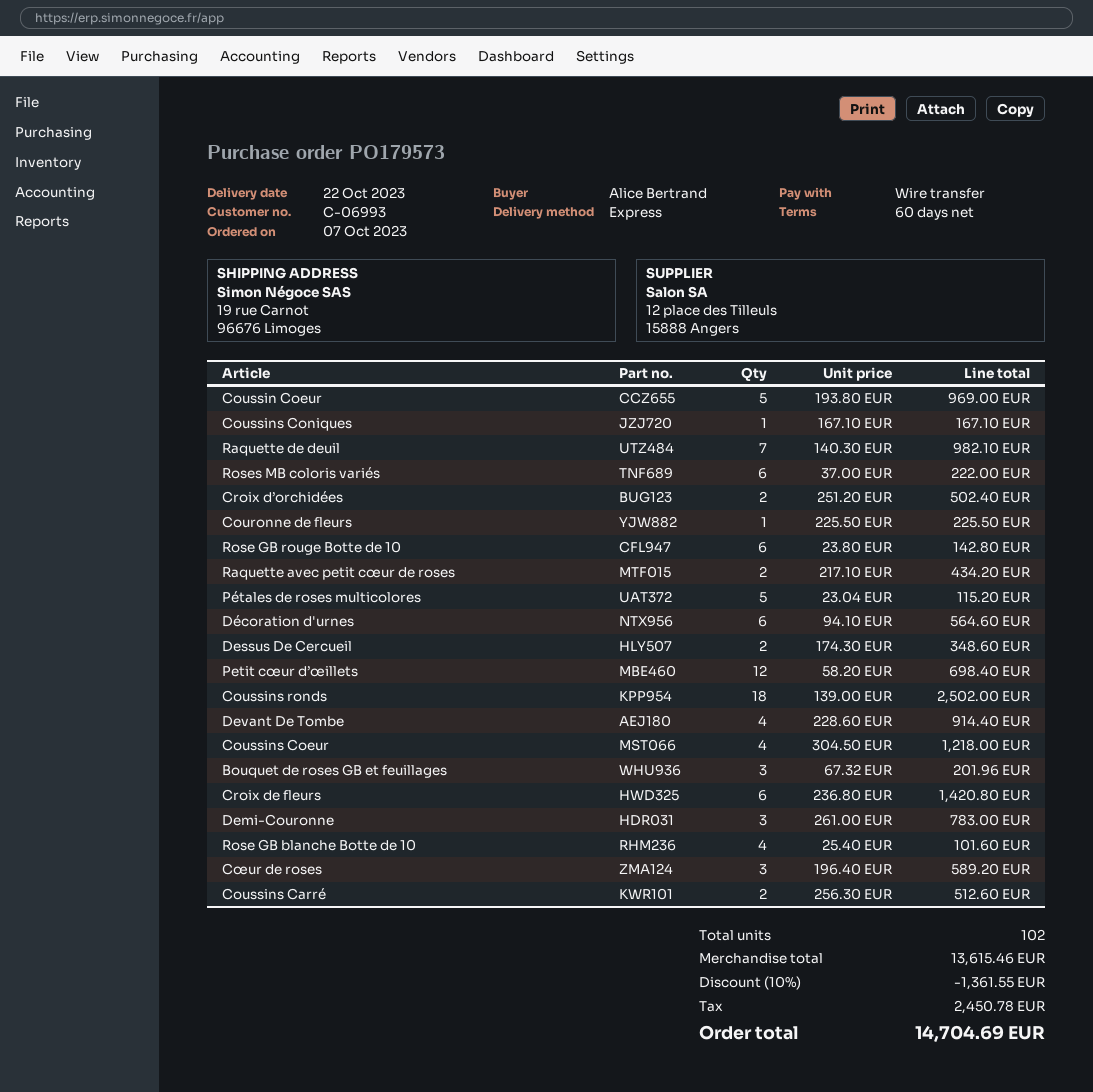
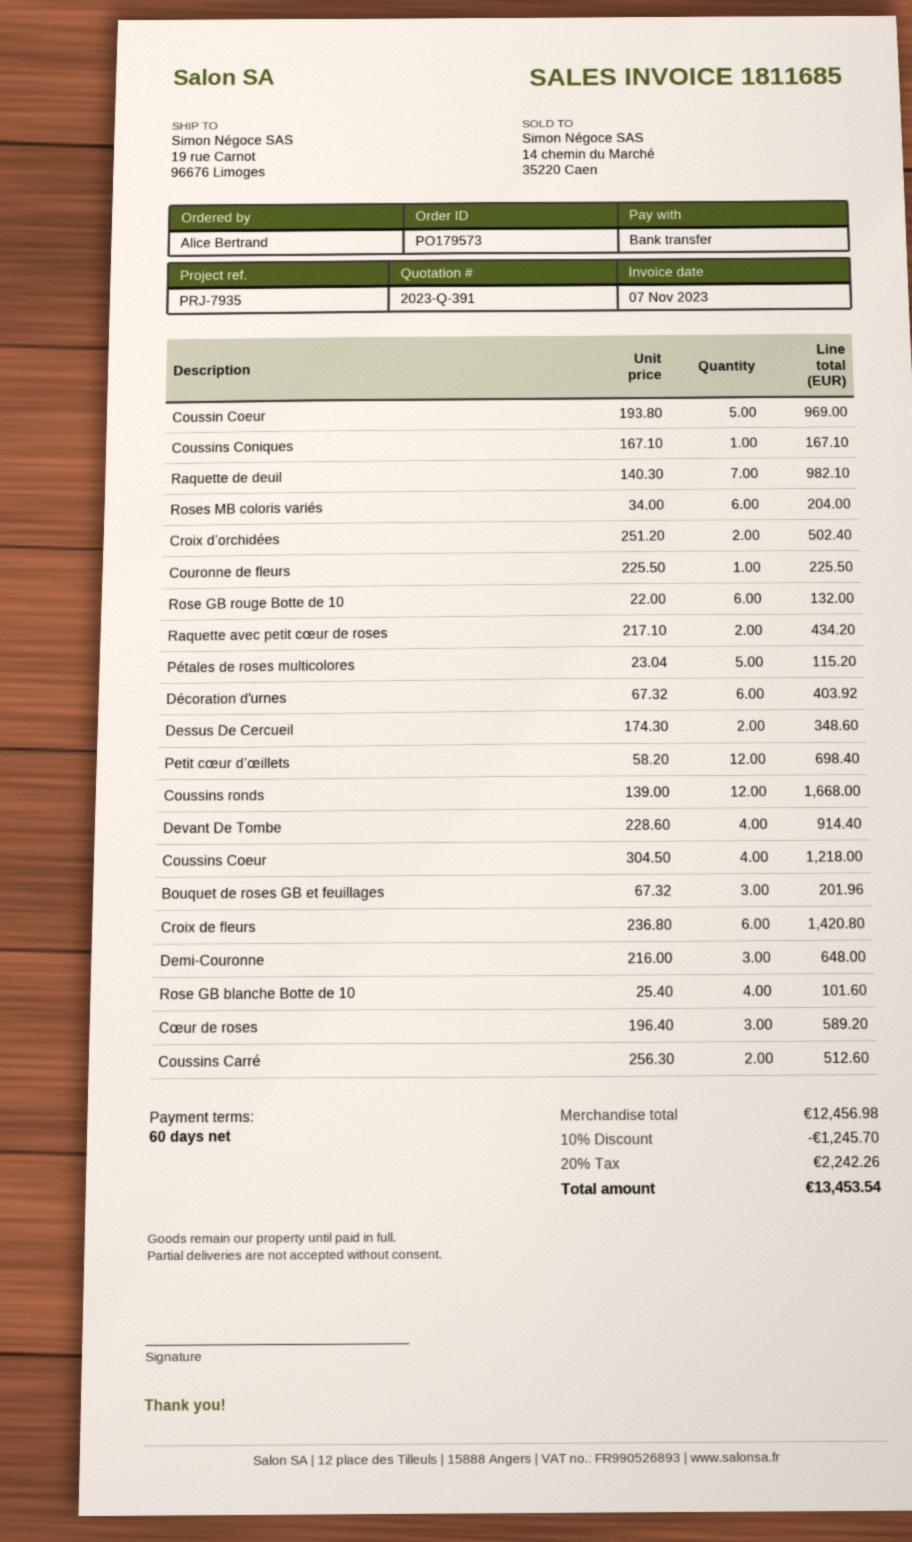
Roses MB coloris variés: 6 x 37.00 = 222.00 -> 6 x 34.00 = 204.00
Rose GB rouge Botte de 10: 6 x 23.80 = 142.80 -> 6 x 22.00 = 132.00
Décoration d'urnes: 6 x 94.10 = 564.60 -> 6 x 67.32 = 403.92
Coussins ronds: 18 x 139.00 = 2502.00 -> 12 x 139.00 = 1668.00
Demi-Couronne: 3 x 261.00 = 783.00 -> 3 x 216.00 = 648.00
subtotal: 13615.46 -> 12456.98
discount: 10% = 1361.55 -> 10% = 1245.70
tax: 2450.78 -> 2242.26
total: 14704.69 -> 13453.54

